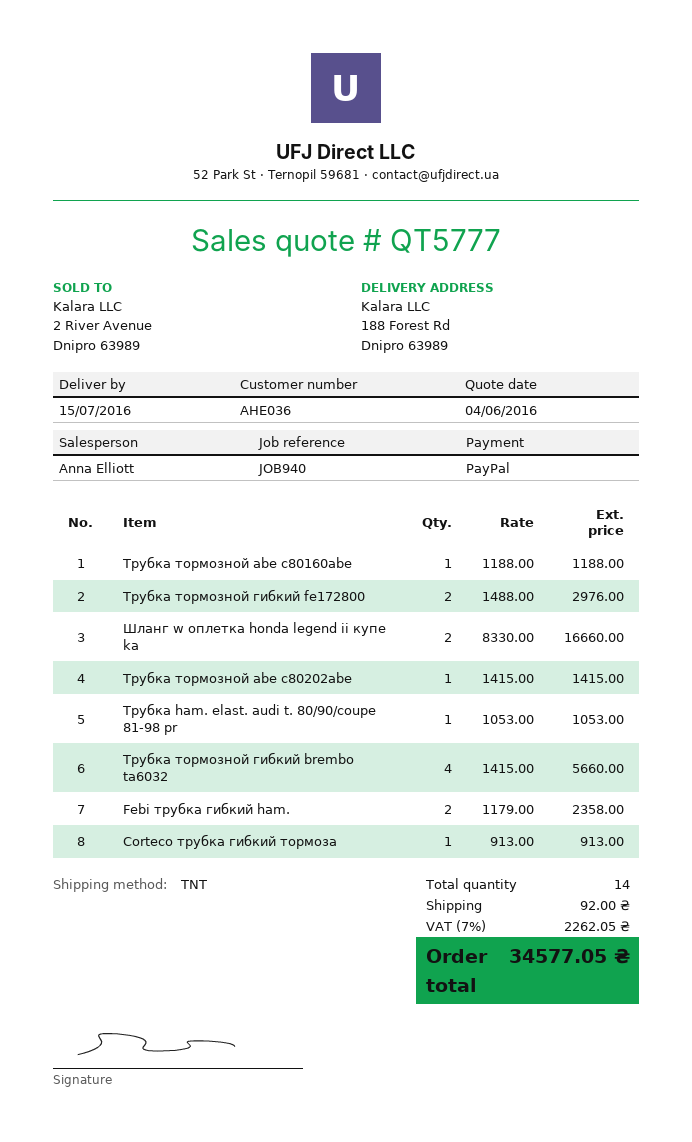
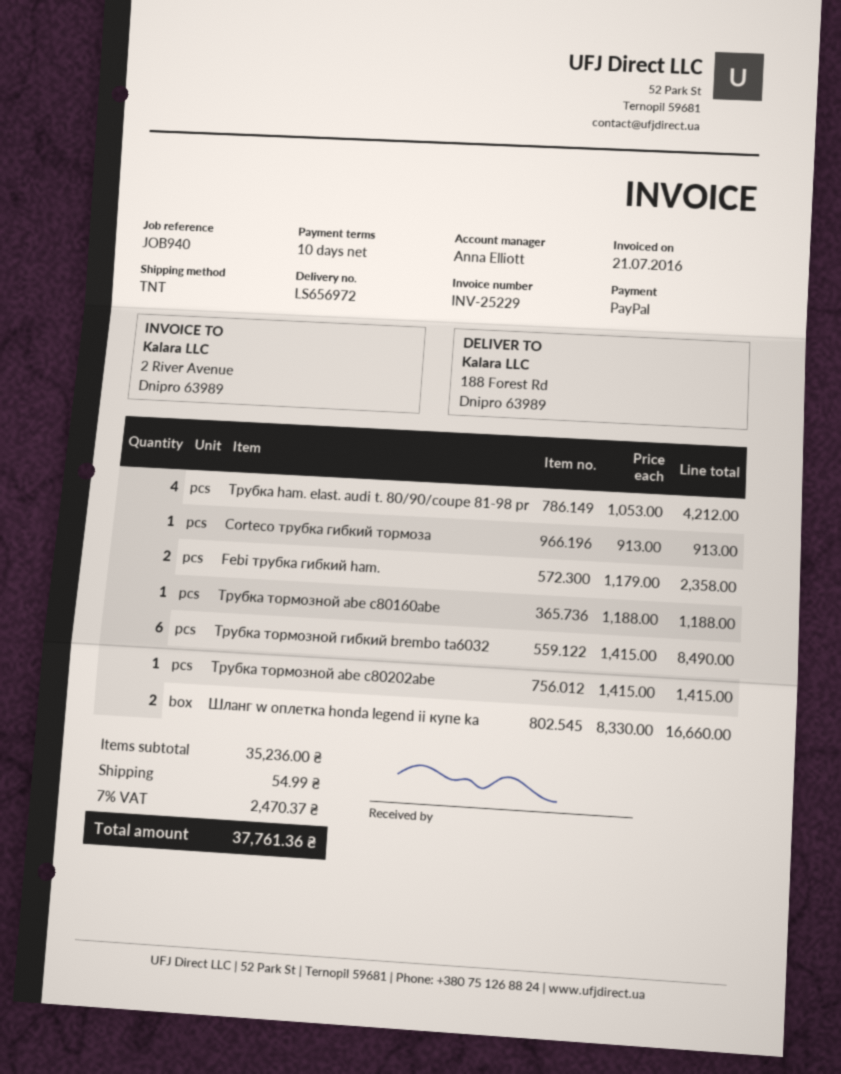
Трубка тормозной гибкий fe172800: 2 x 1488.00 = 2976.00 -> none
Трубка ham. elast. audi t. 80/90/coupe 81-98 pr: 1 x 1053.00 = 1053.00 -> 4 x 1053.00 = 4212.00
Трубка тормозной гибкий brembo ta6032: 4 x 1415.00 = 5660.00 -> 6 x 1415.00 = 8490.00
shipping: 92.00 -> 54.99
tax: 7% = 2262.05 -> 7% = 2470.37
total: 34577.05 -> 37761.36

